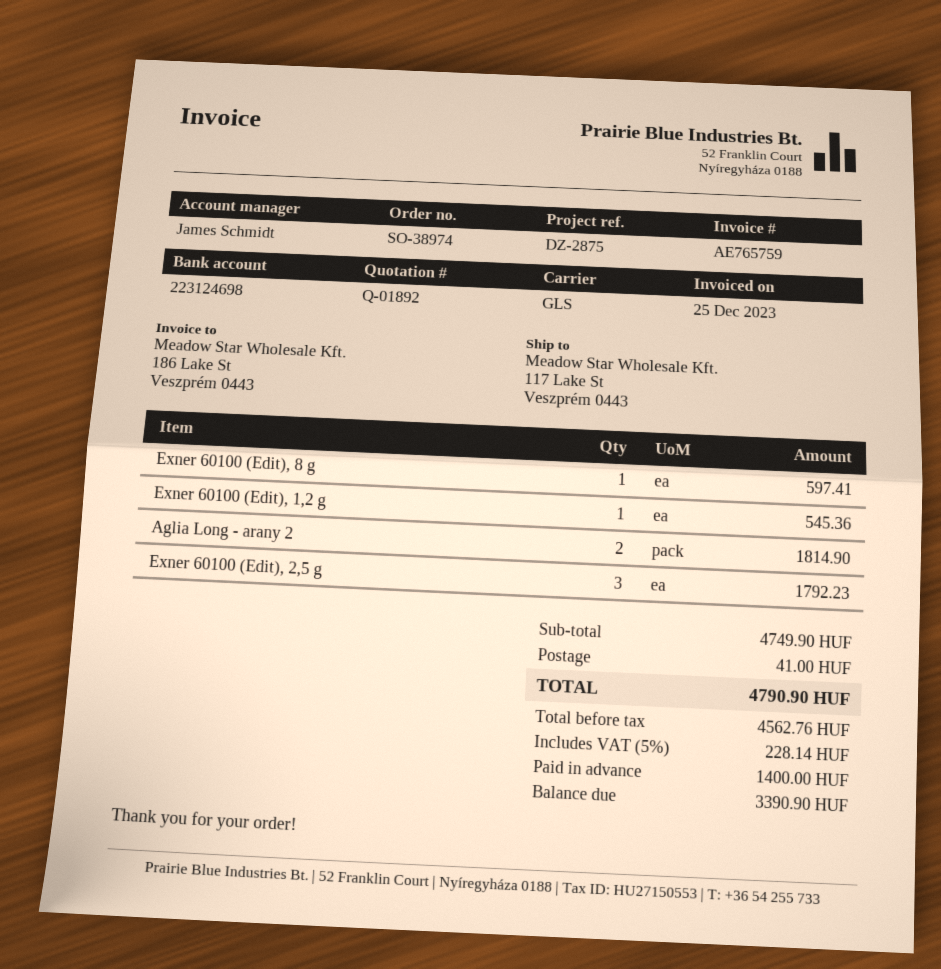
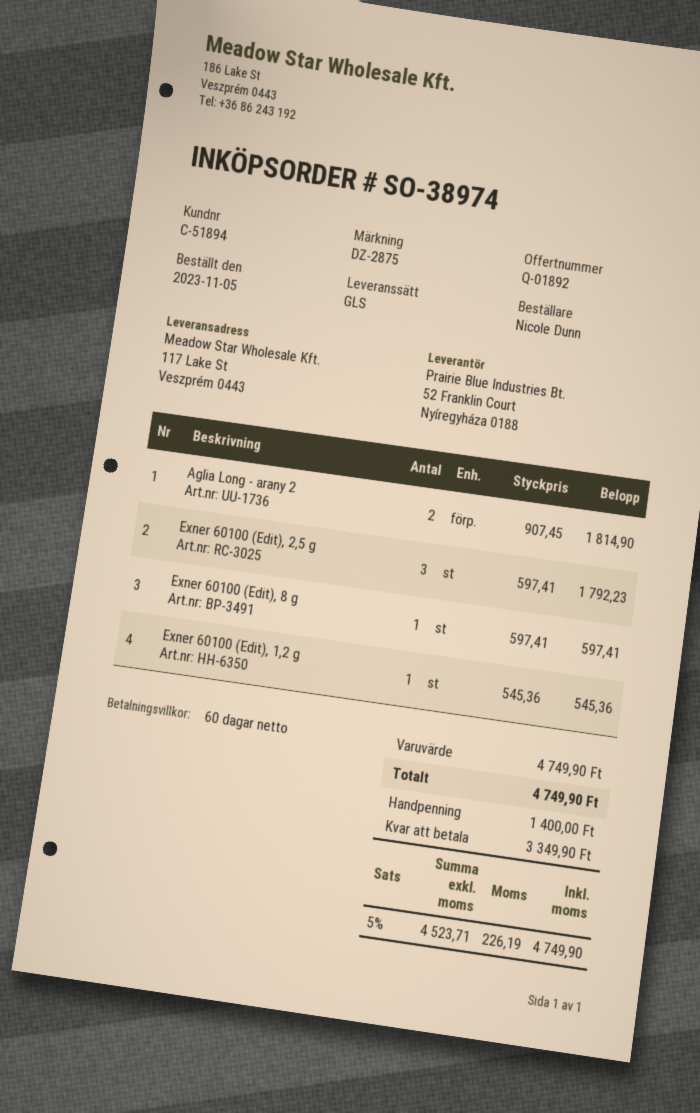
shipping: 41.00 -> none
net: 4562.76 -> 4523.71
tax: 5% = 228.14 -> 5% = 226.19
total: 4790.90 -> 4749.90
balance: 3390.90 -> 3349.90

